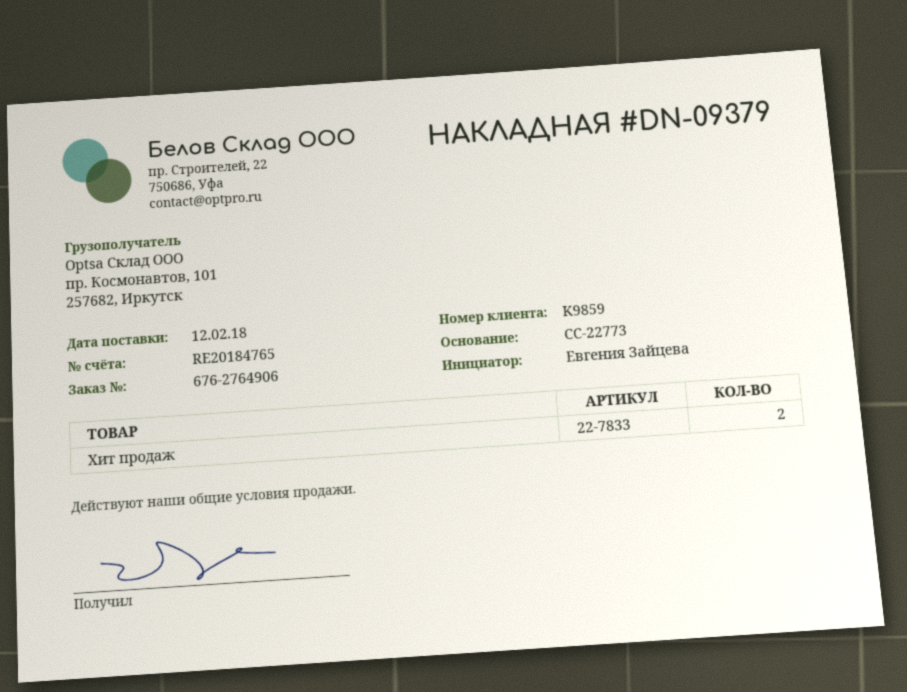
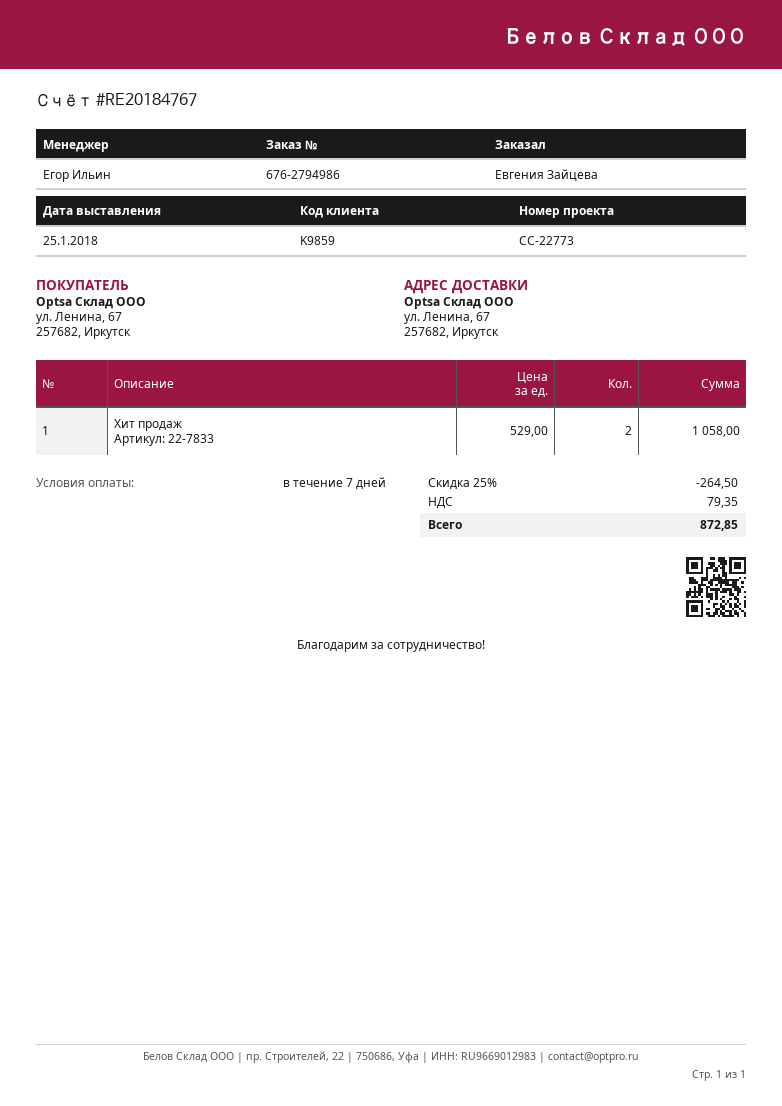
order number: 676-2764906 -> 676-2794986
invoice number: RE20184765 -> RE20184767
ship to: пр. Космонавтов, 101, 257682, Иркутск -> ул. Ленина, 67, 257682, Иркутск

